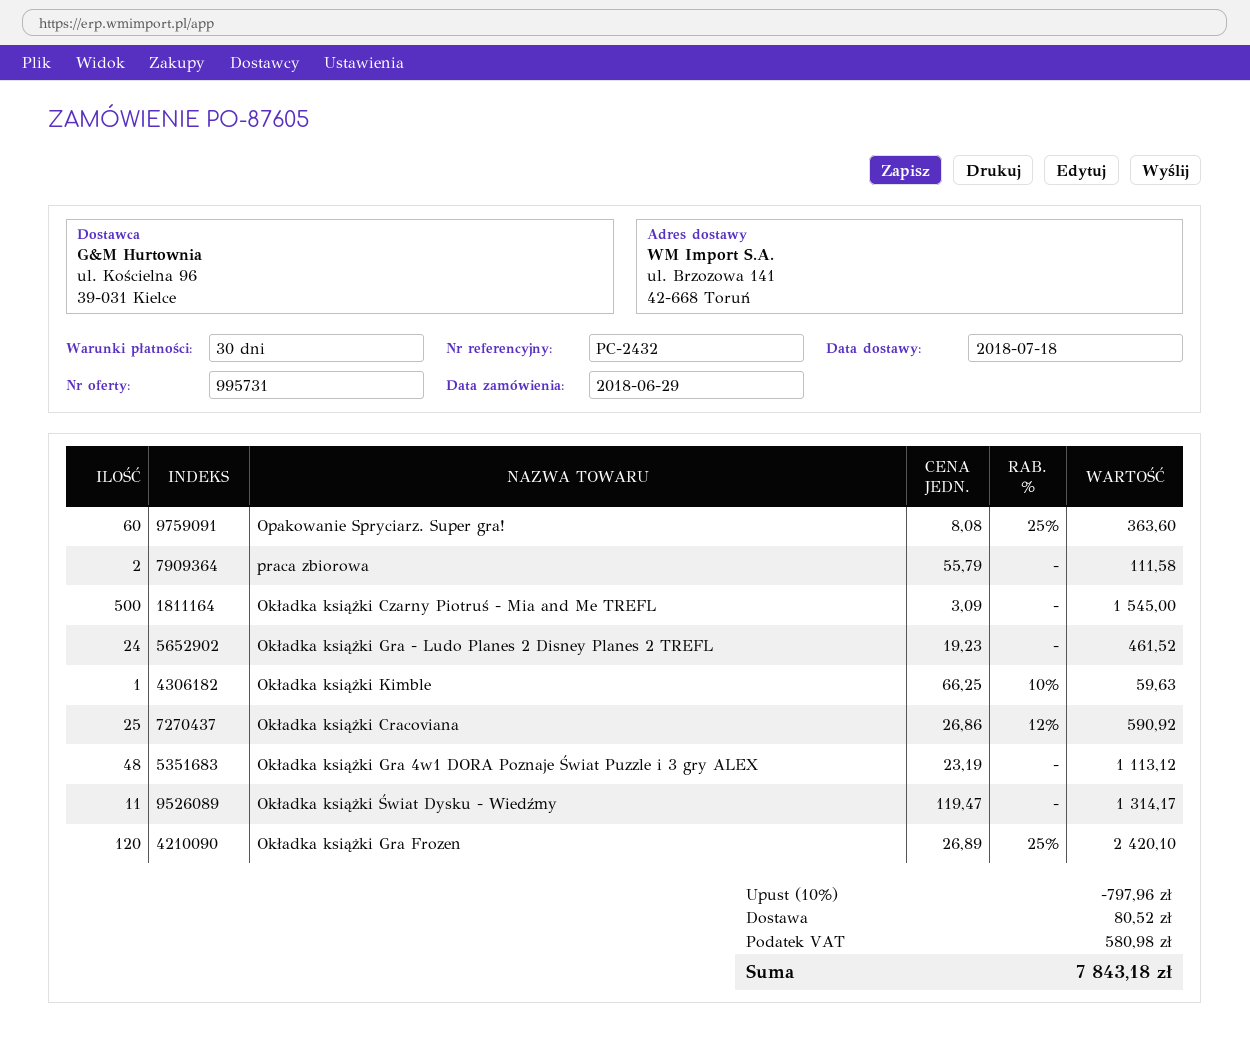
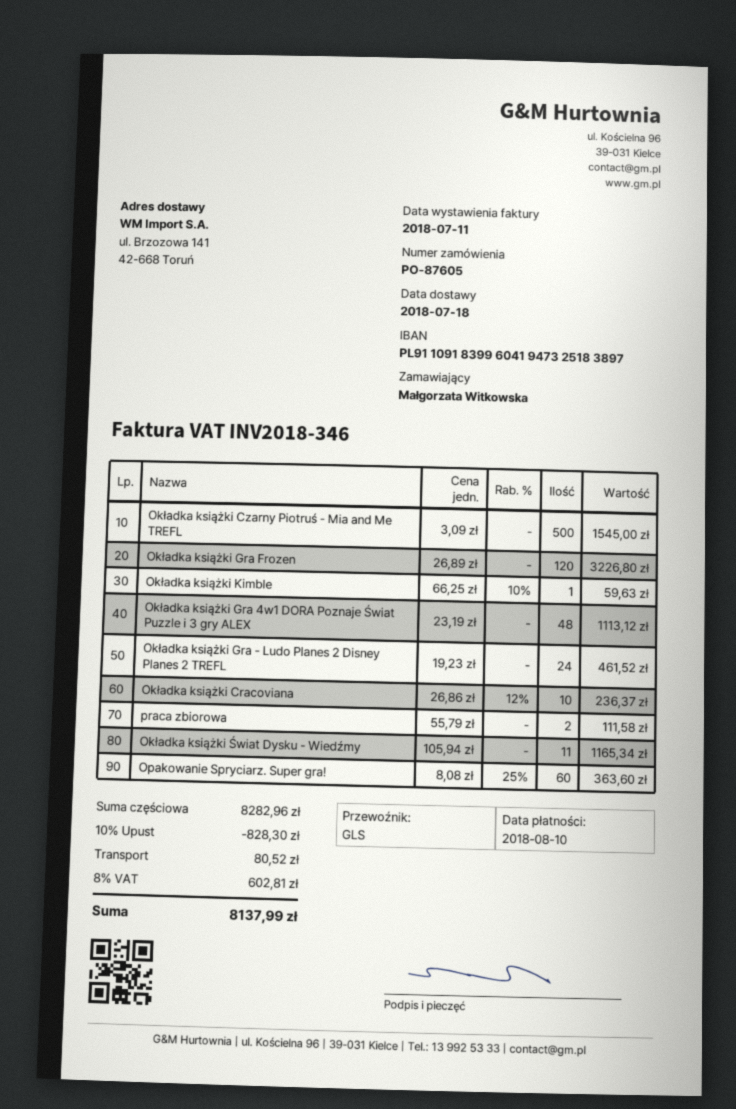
Okładka książki Cracoviana: 25 x 26.86 - 12% = 590.92 -> 10 x 26.86 - 12% = 236.37
Okładka książki Świat Dysku - Wiedźmy: 11 x 119.47 = 1314.17 -> 11 x 105.94 = 1165.34
Okładka książki Gra Frozen: 120 x 26.89 - 25% = 2420.10 -> 120 x 26.89 = 3226.80
discount: 10% = 797.96 -> 10% = 828.30
tax: 580.98 -> 602.81
total: 7843.18 -> 8137.99

